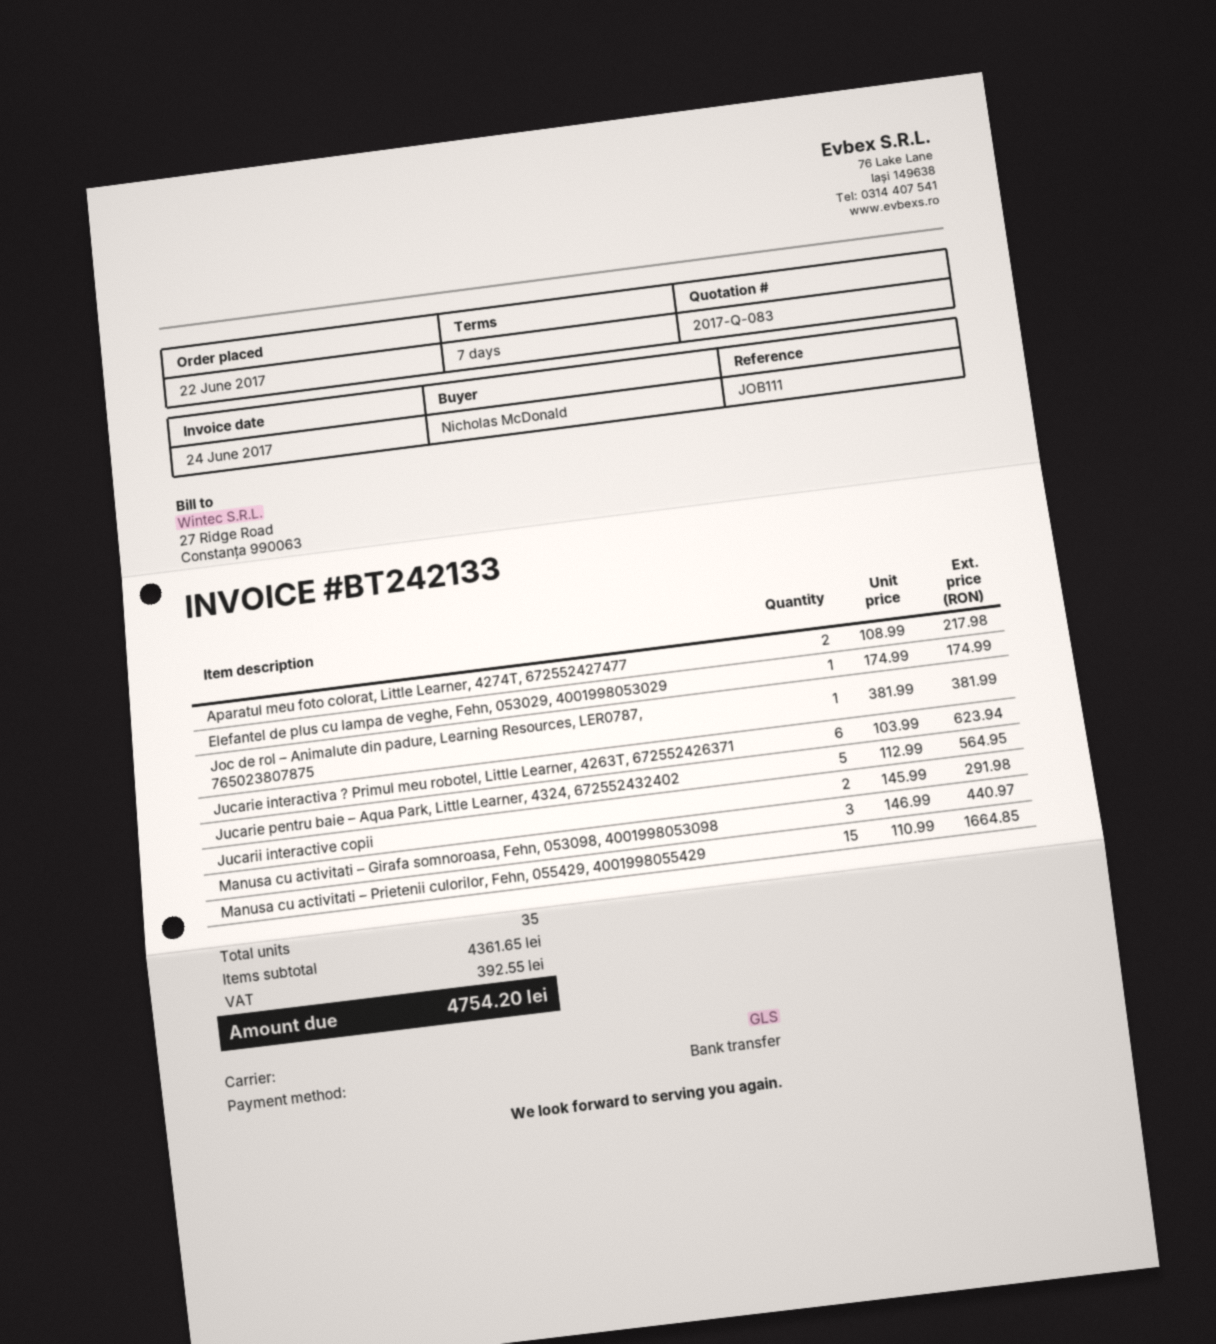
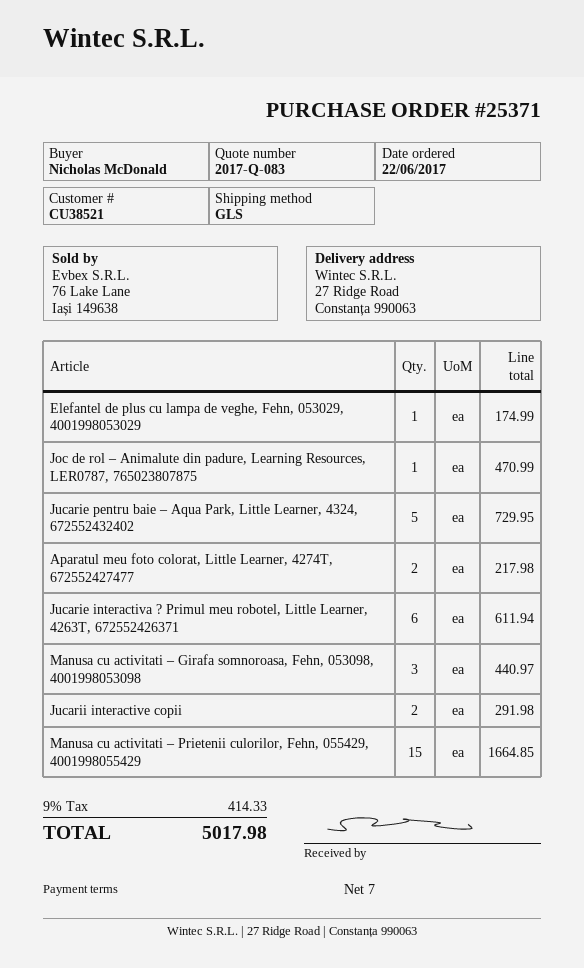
Joc de rol – Animalute din padure, Learning Resources, LER0787, 765023807875: 1 for 381.99 -> 1 for 470.99
Jucarie interactiva ? Primul meu robotel, Little Learner, 4263T, 672552426371: 6 for 623.94 -> 6 for 611.94
Jucarie pentru baie – Aqua Park, Little Learner, 4324, 672552432402: 5 for 564.95 -> 5 for 729.95
tax: 392.55 -> 414.33
total: 4754.20 -> 5017.98

